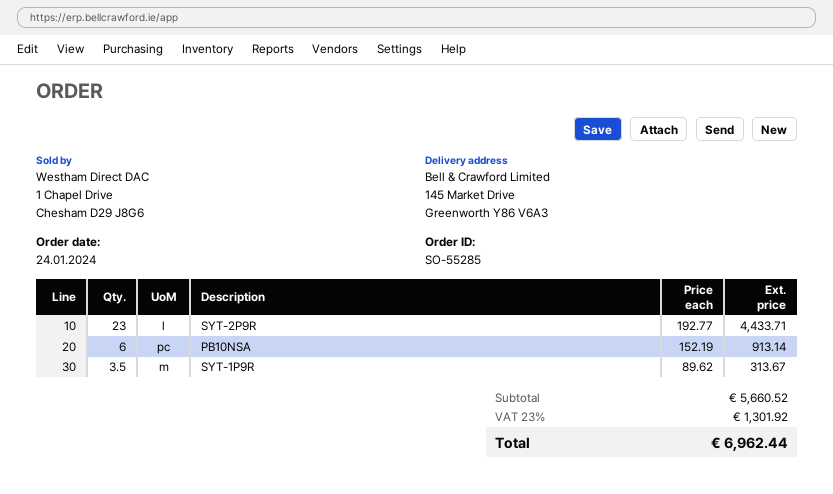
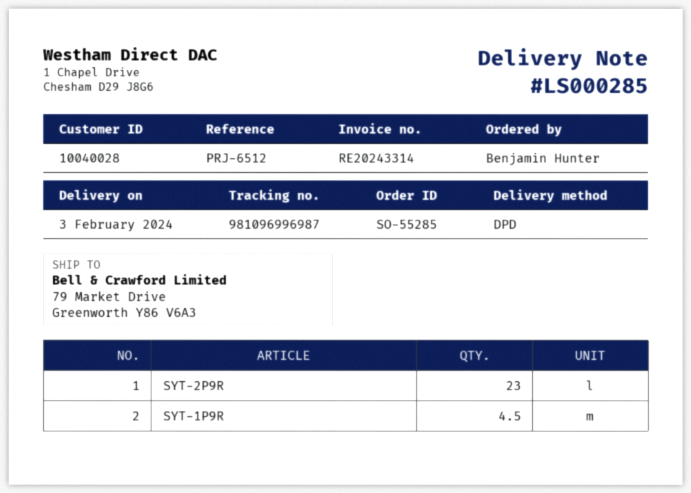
ship to: 145 Market Drive, Greenworth Y86 V6A3 -> 79 Market Drive, Greenworth Y86 V6A3
PB10NSA: 6 -> none
SYT-1P9R: 3.5 -> 4.5

